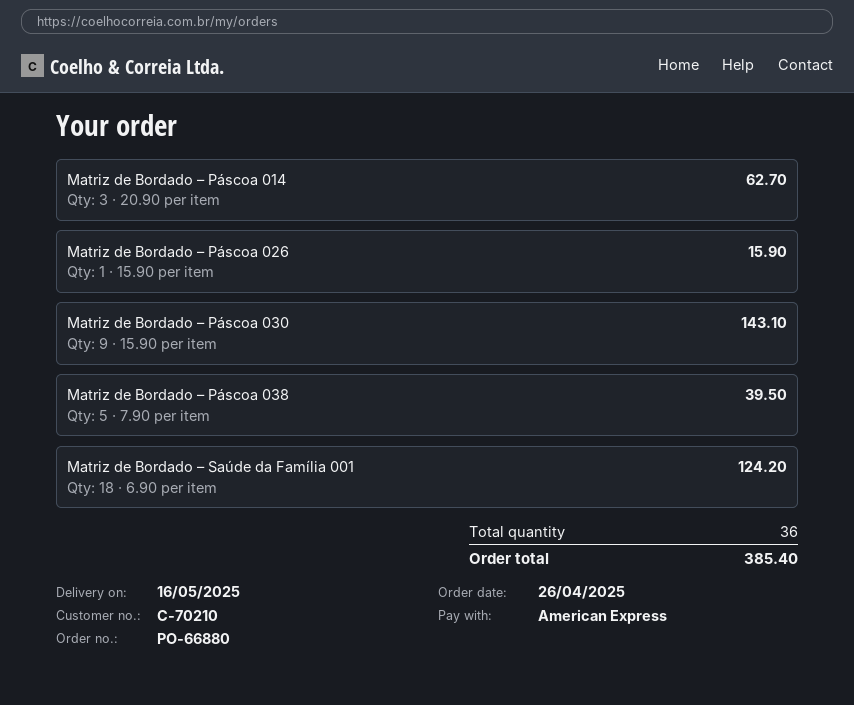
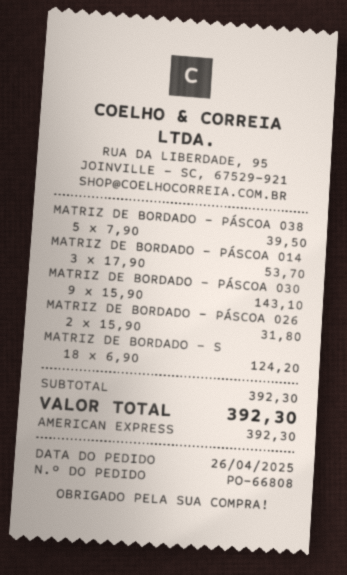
order number: PO-66880 -> PO-66808
Matriz de Bordado – Páscoa 014: 3 x 20.90 = 62.70 -> 3 x 17.90 = 53.70
Matriz de Bordado – Páscoa 026: 1 x 15.90 = 15.90 -> 2 x 15.90 = 31.80
total: 385.40 -> 392.30

